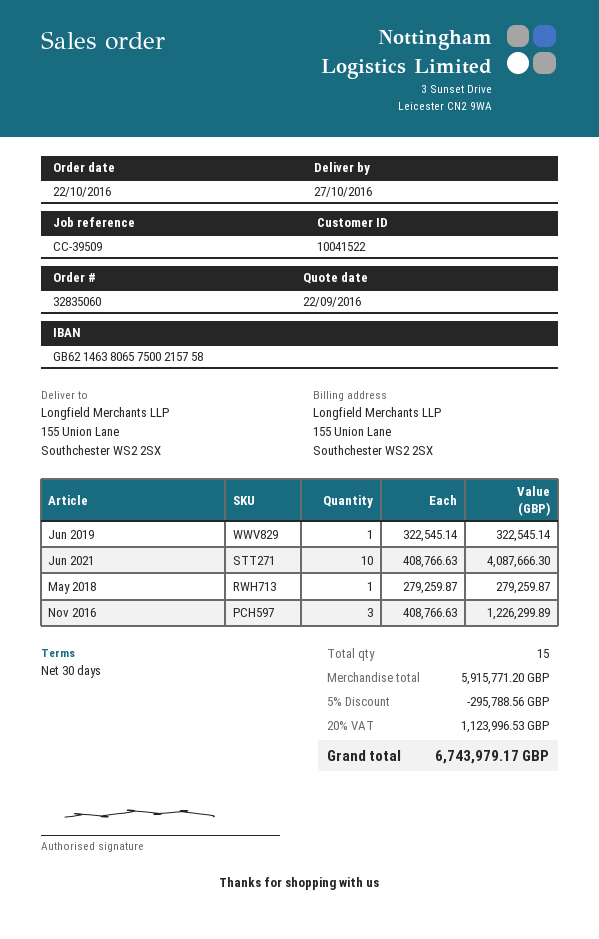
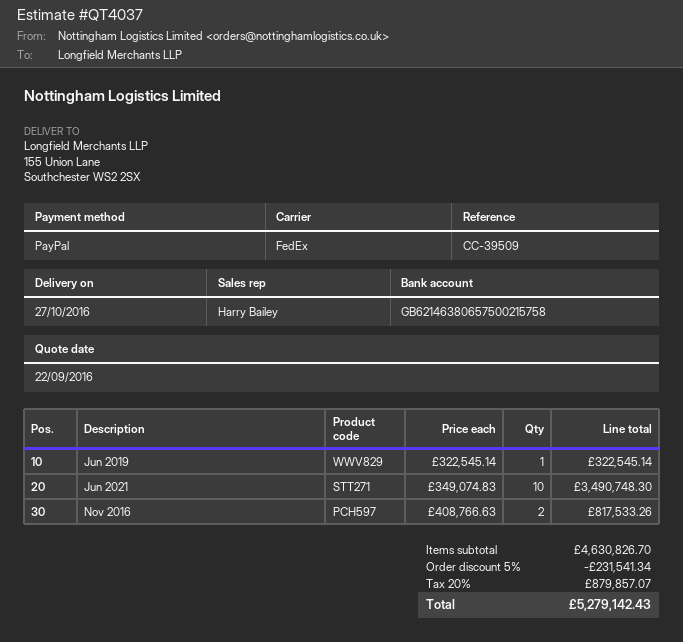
Jun 2021: 10 x 408766.63 = 4087666.30 -> 10 x 349074.83 = 3490748.30
May 2018: 1 x 279259.87 = 279259.87 -> none
Nov 2016: 3 x 408766.63 = 1226299.89 -> 2 x 408766.63 = 817533.26
subtotal: 5915771.20 -> 4630826.70
discount: 5% = 295788.56 -> 5% = 231541.34
tax: 20% = 1123996.53 -> 20% = 879857.07
total: 6743979.17 -> 5279142.43

